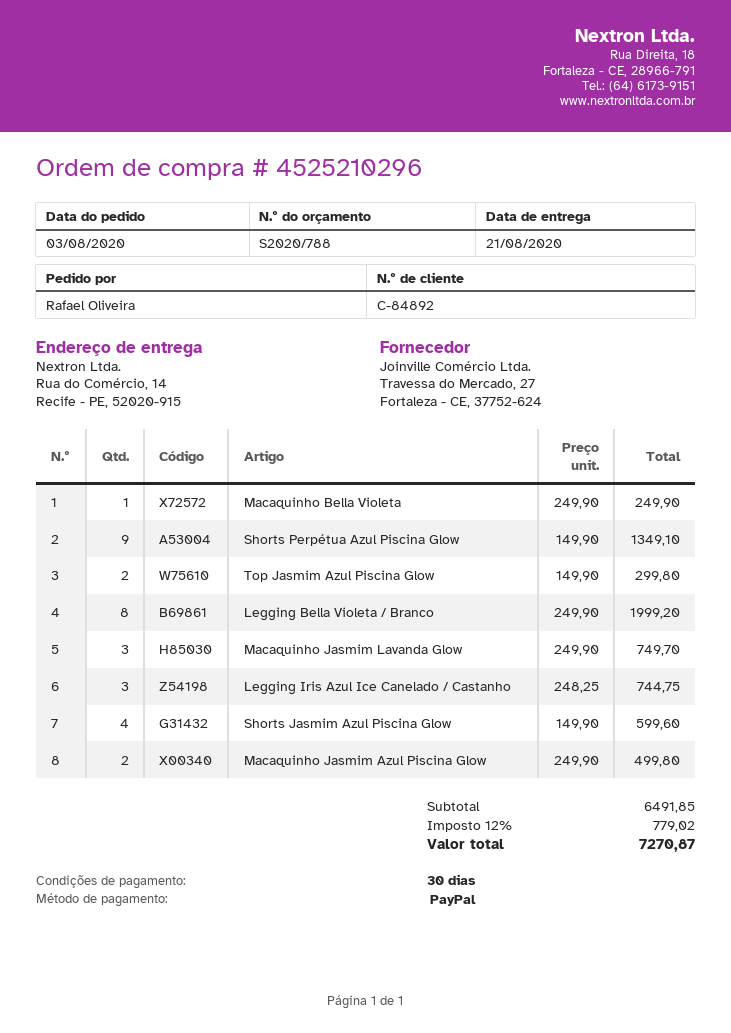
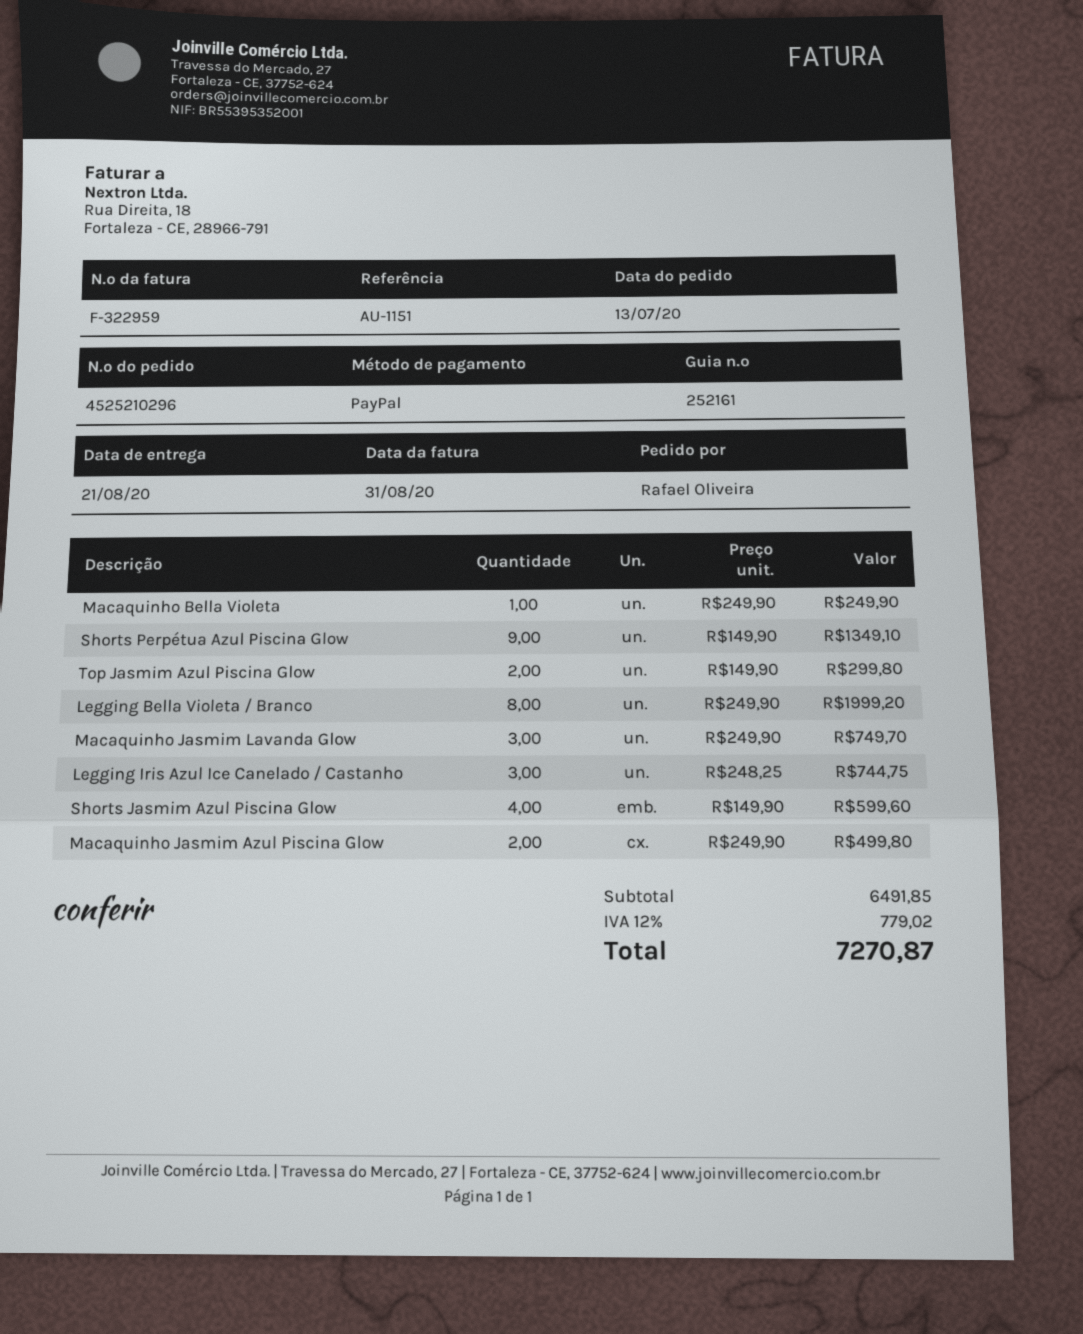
order date: 2020-08-03 -> 2020-07-13

